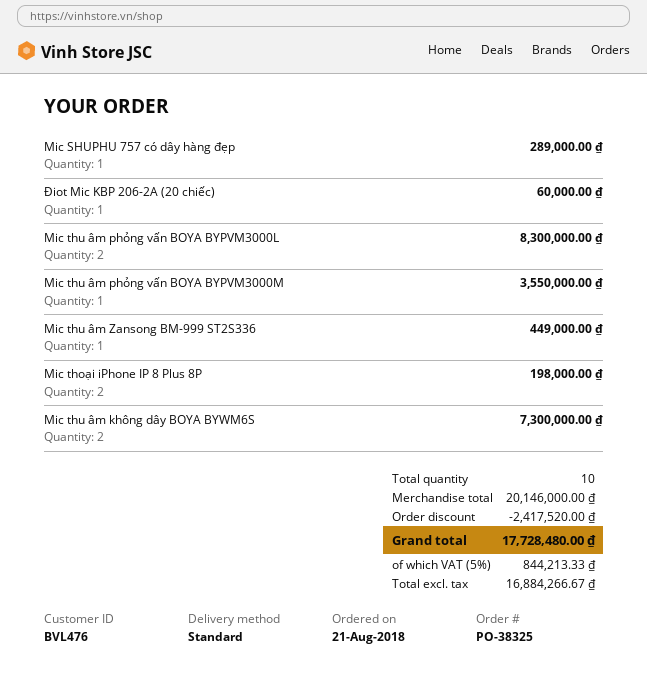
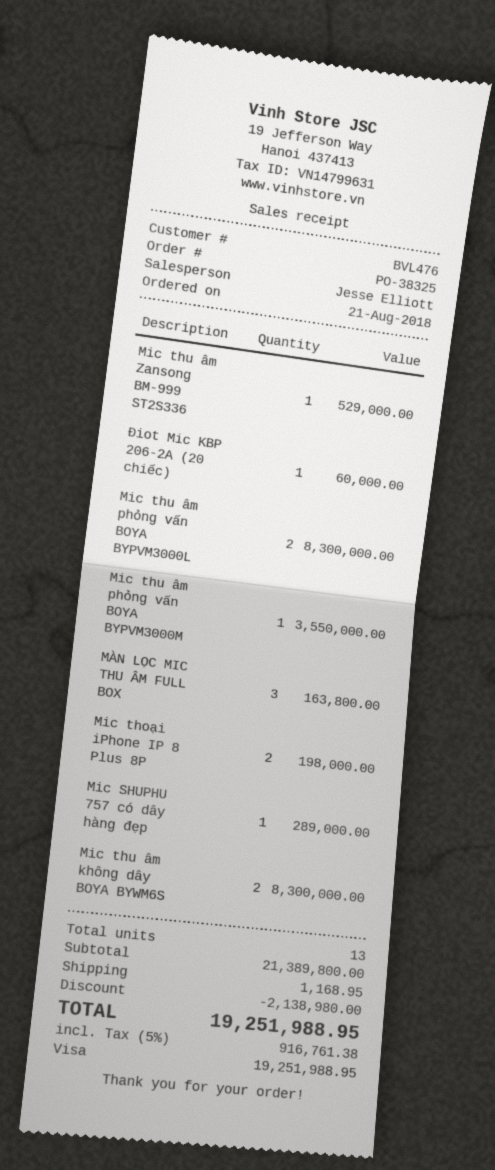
Mic thu âm Zansong BM-999 ST2S336: 1 for 449000.00 -> 1 for 529000.00
Mic thu âm không dây BOYA BYWM6S: 2 for 7300000.00 -> 2 for 8300000.00
MÀN LỌC MIC THU ÂM FULL BOX: none -> 3 for 163800.00
total quantity: 10 -> 13
subtotal: 20146000.00 -> 21389800.00
discount: 2417520.00 -> 2138980.00
shipping: none -> 1168.95
tax: 5% = 844213.33 -> 5% = 916761.38
total: 17728480.00 -> 19251988.95

